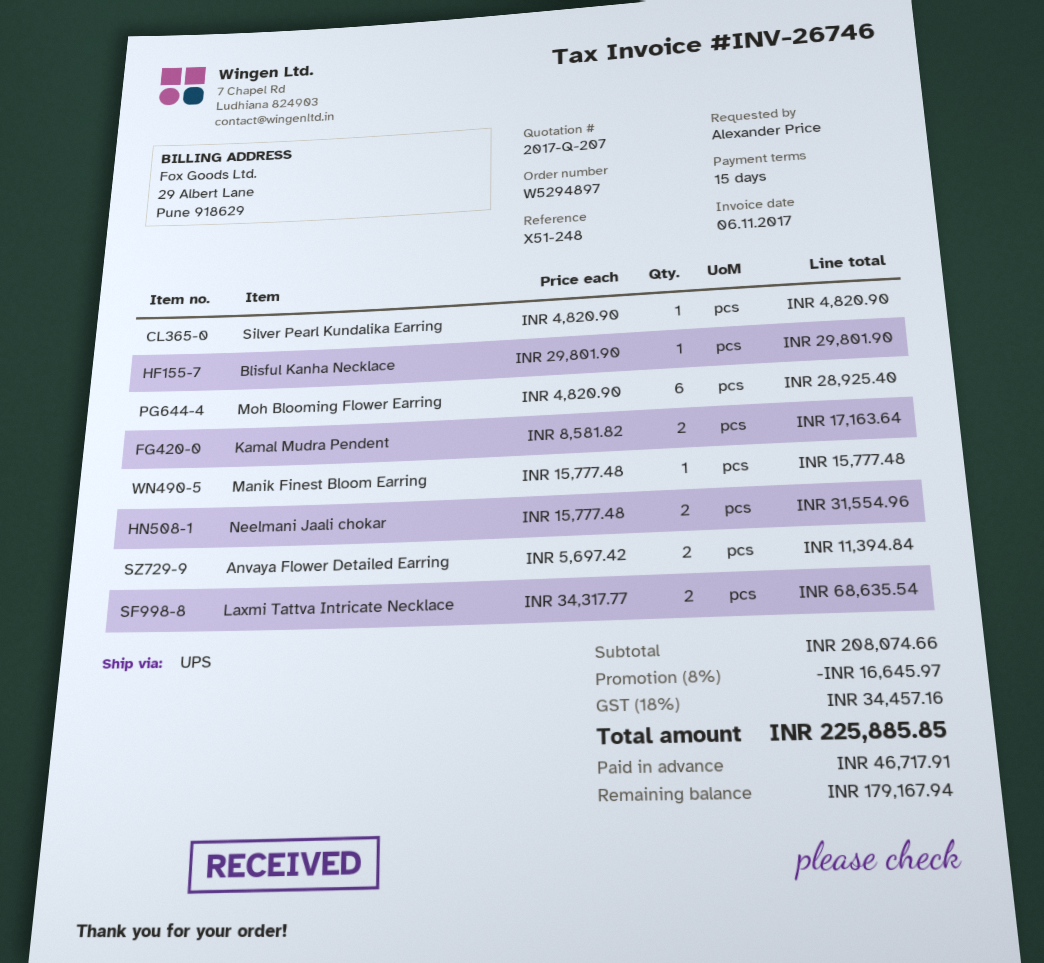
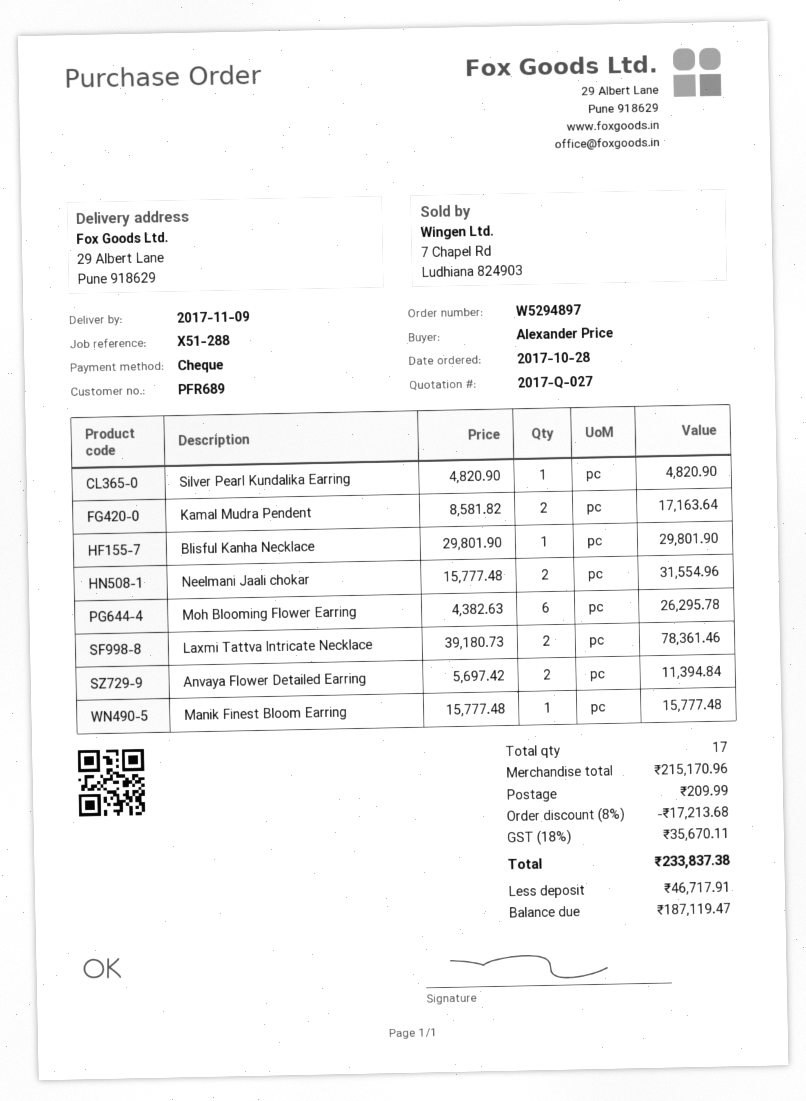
quote number: 2017-Q-207 -> 2017-Q-027
reference: X51-248 -> X51-288
Moh Blooming Flower Earring: 6 x 4820.90 = 28925.40 -> 6 x 4382.63 = 26295.78
Laxmi Tattva Intricate Necklace: 2 x 34317.77 = 68635.54 -> 2 x 39180.73 = 78361.46
subtotal: 208074.66 -> 215170.96
discount: 8% = 16645.97 -> 8% = 17213.68
shipping: none -> 209.99
tax: 18% = 34457.16 -> 18% = 35670.11
total: 225885.85 -> 233837.38
balance: 179167.94 -> 187119.47

